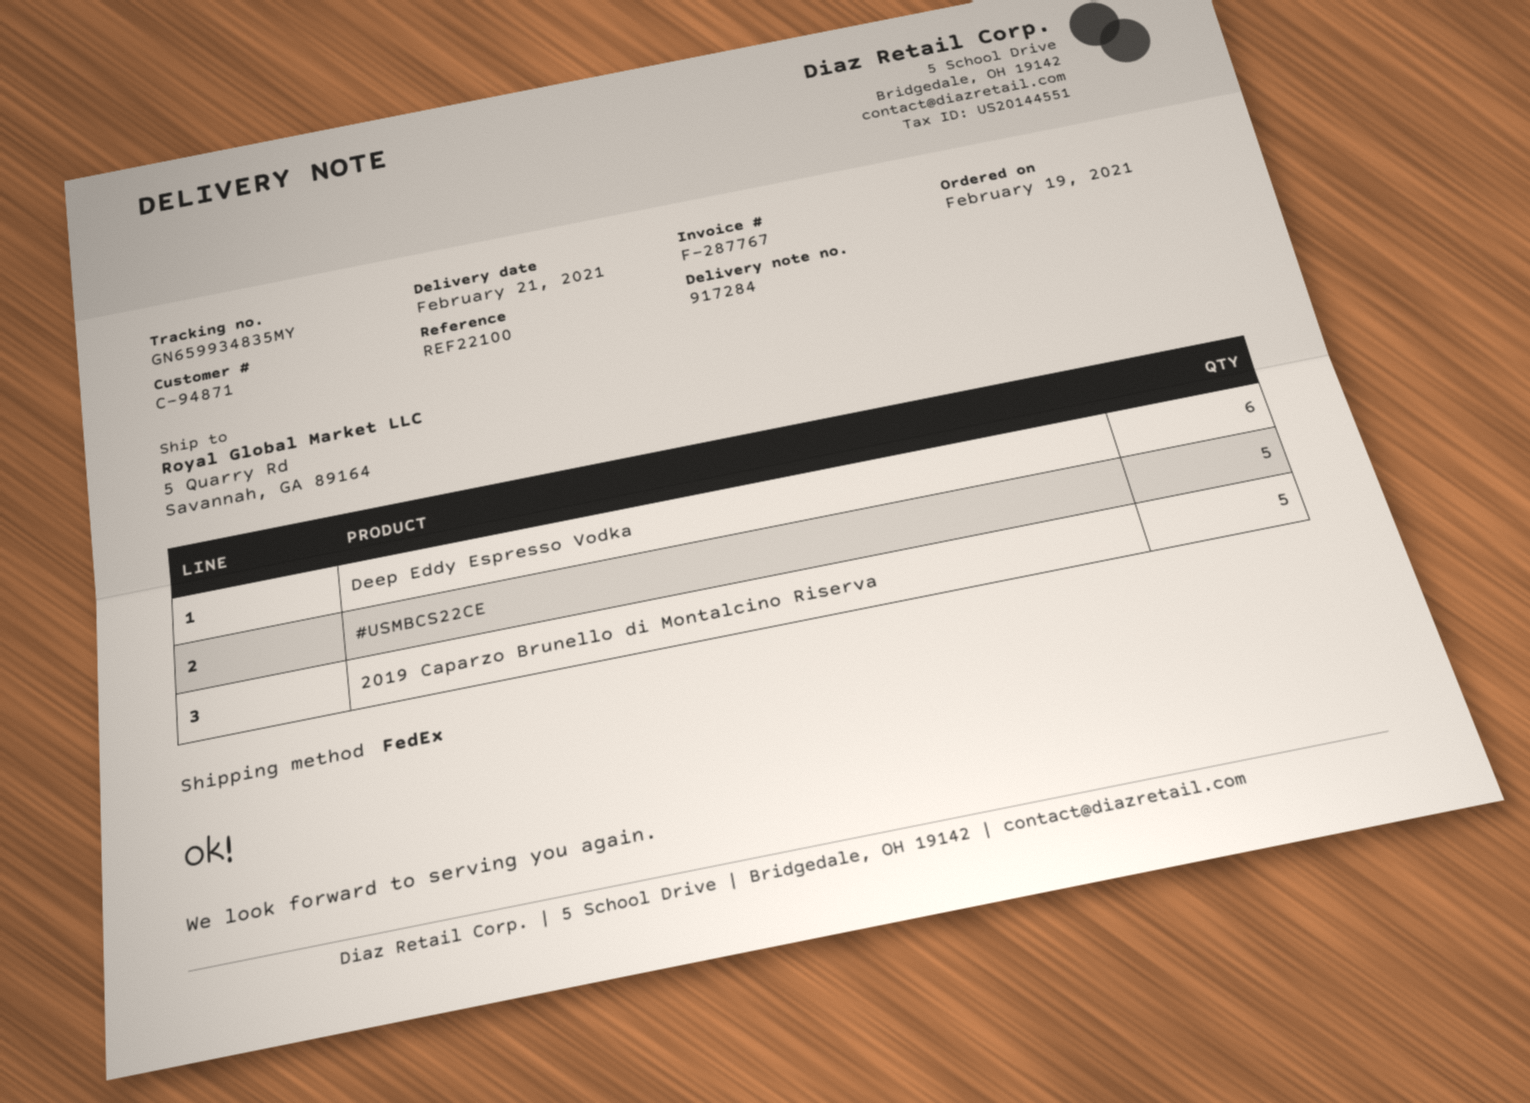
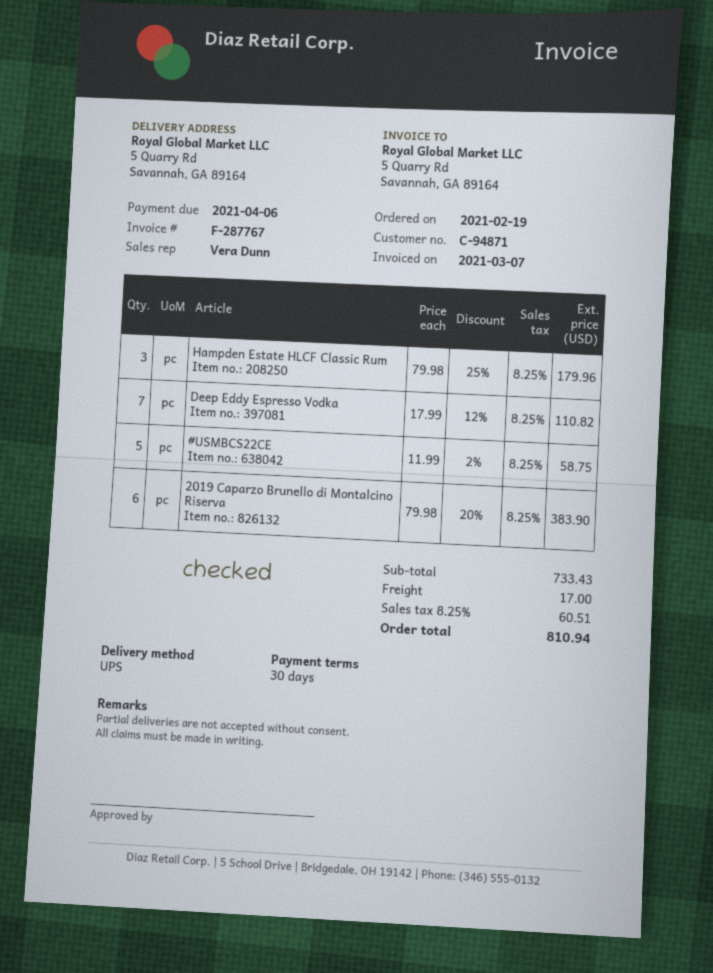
shipping method: FedEx -> UPS
Deep Eddy Espresso Vodka: 6 -> 7
2019 Caparzo Brunello di Montalcino Riserva: 5 -> 6
Hampden Estate HLCF Classic Rum: none -> 3

